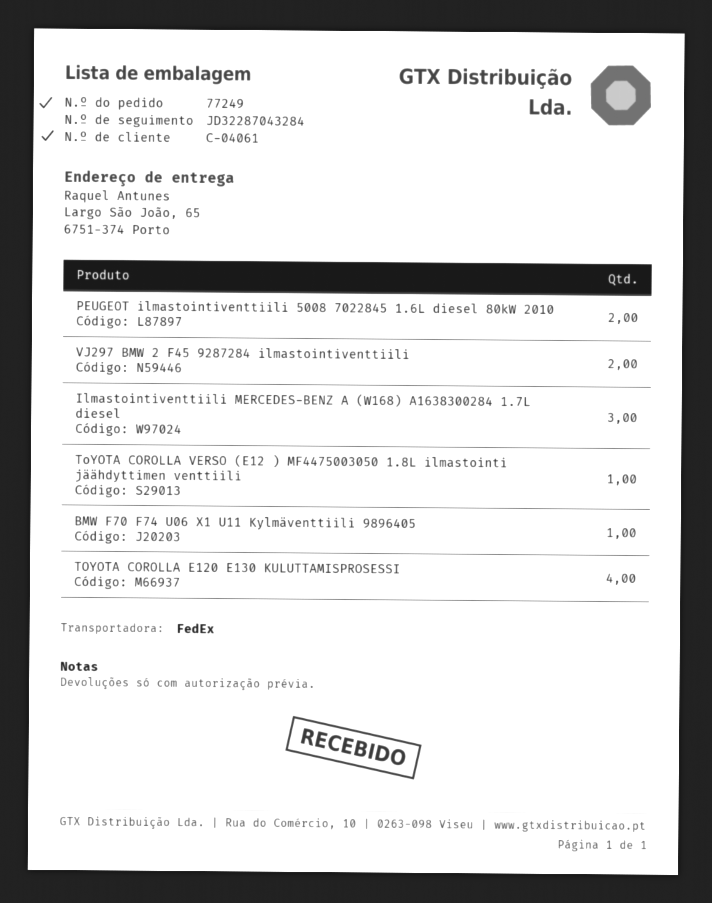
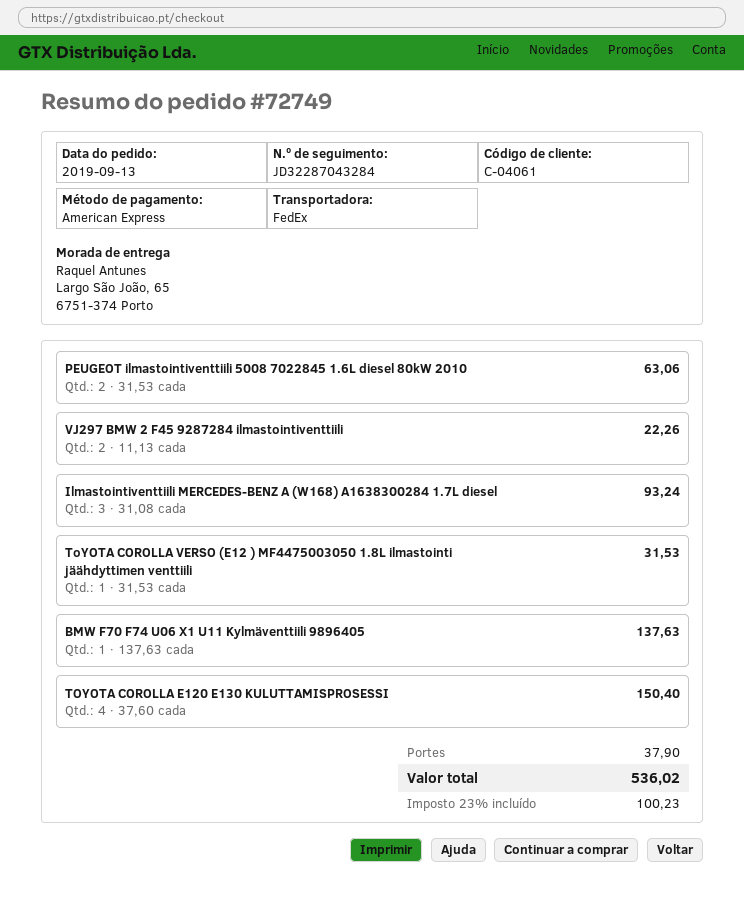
order number: 77249 -> 72749

